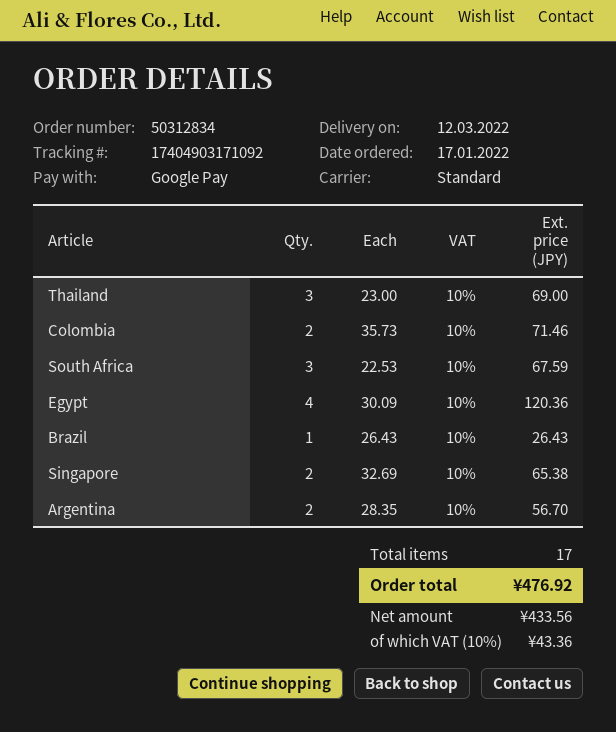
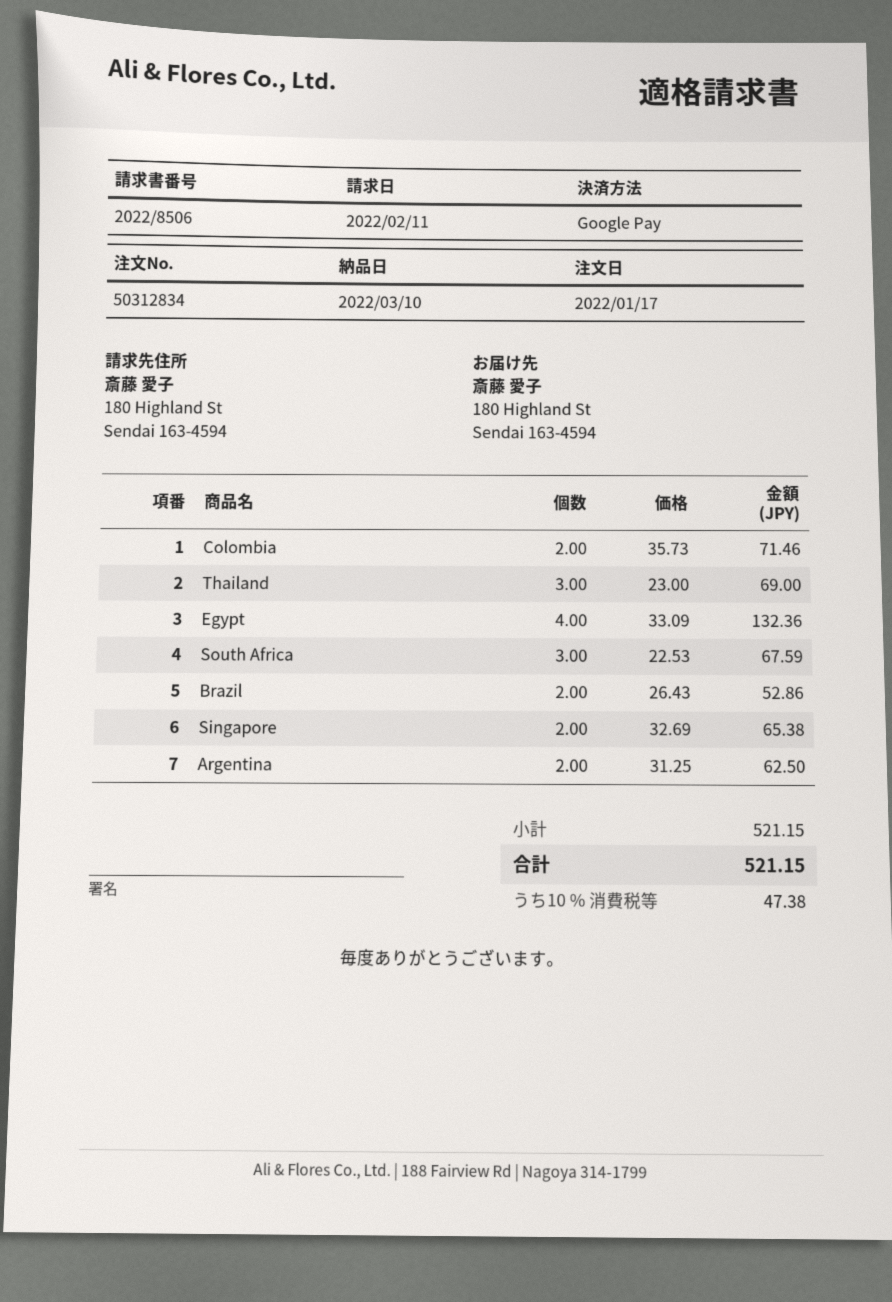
delivery date: 2022-03-12 -> 2022-03-10
Egypt: 4 x 30.09 = 120.36 -> 4 x 33.09 = 132.36
Brazil: 1 x 26.43 = 26.43 -> 2 x 26.43 = 52.86
Argentina: 2 x 28.35 = 56.70 -> 2 x 31.25 = 62.50
tax: 10% = 43.36 -> 10% = 47.38
total: 476.92 -> 521.15

